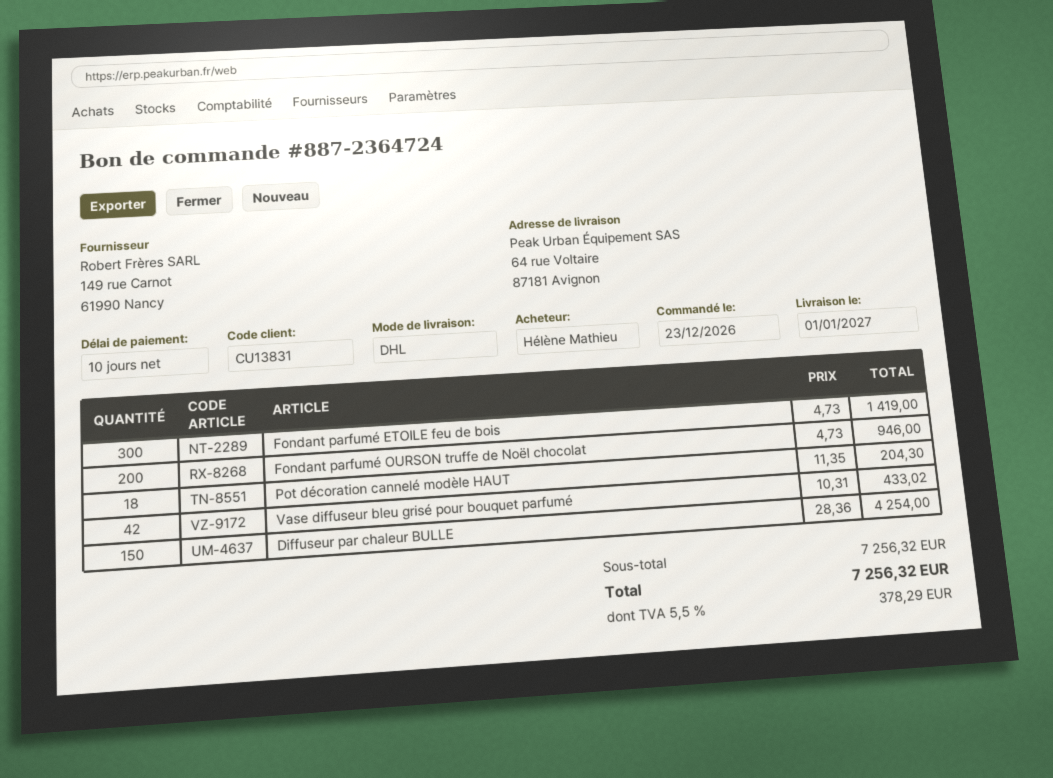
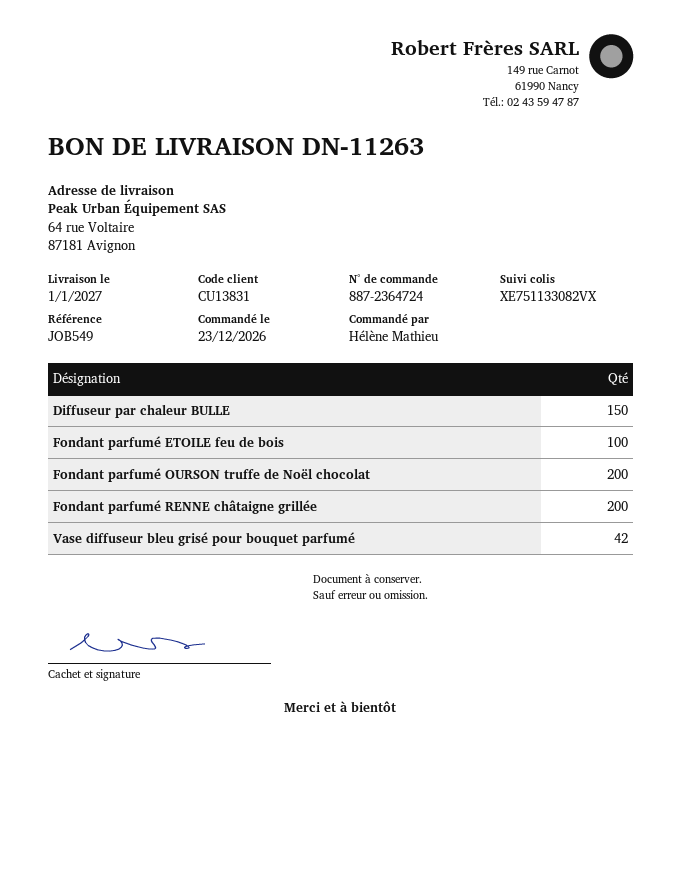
Fondant parfumé ETOILE feu de bois: 300 -> 100
Pot décoration cannelé modèle HAUT: 18 -> none
Fondant parfumé RENNE châtaigne grillée: none -> 200

